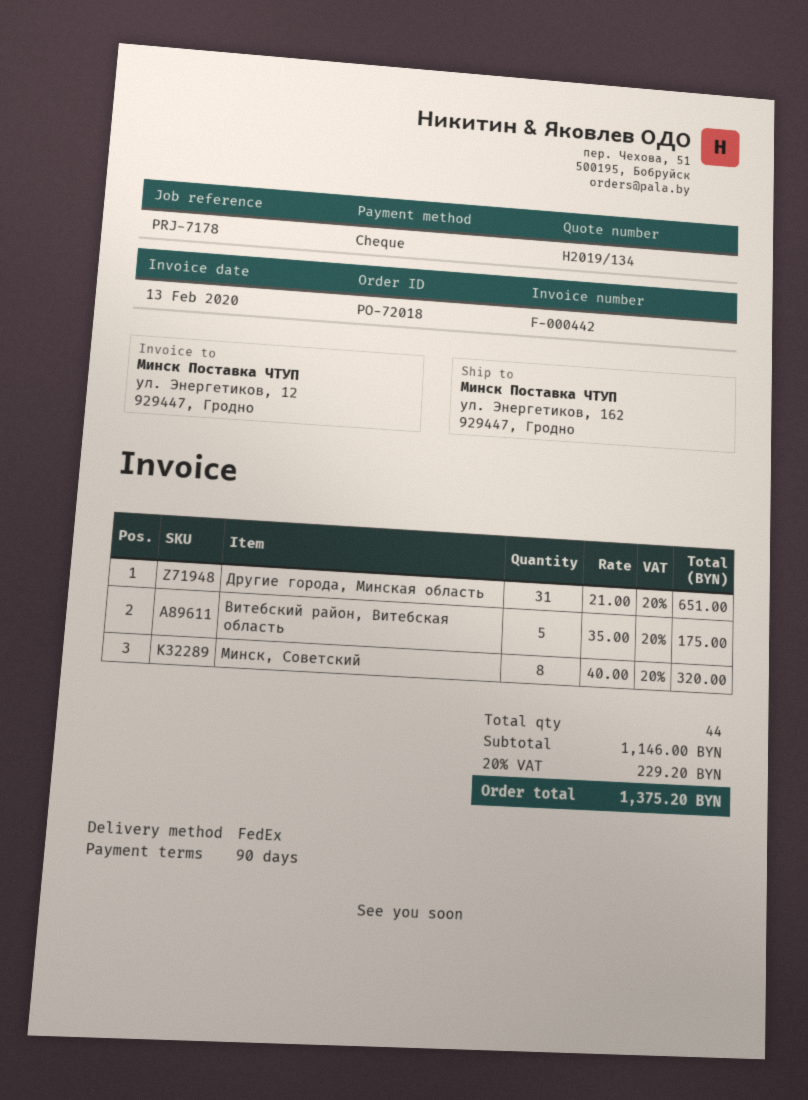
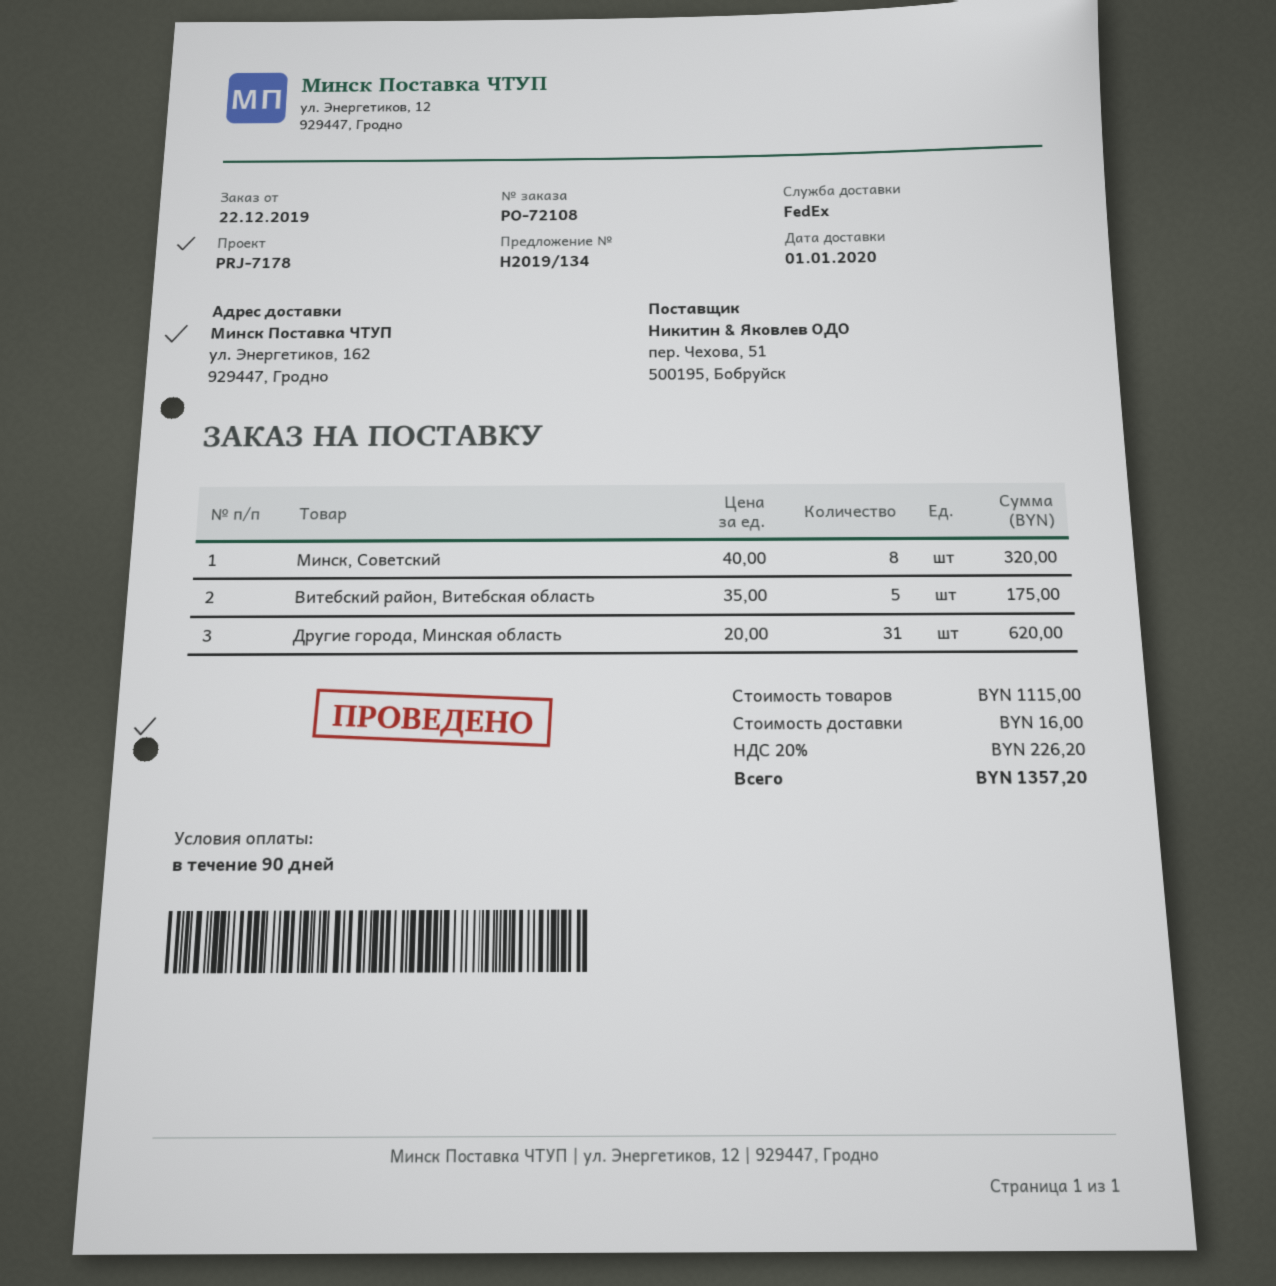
order number: PO-72018 -> PO-72108
Другие города, Минская область: 31 x 21.00 = 651.00 -> 31 x 20.00 = 620.00
subtotal: 1146.00 -> 1115.00
shipping: none -> 16.00
tax: 20% = 229.20 -> 20% = 226.20
total: 1375.20 -> 1357.20

